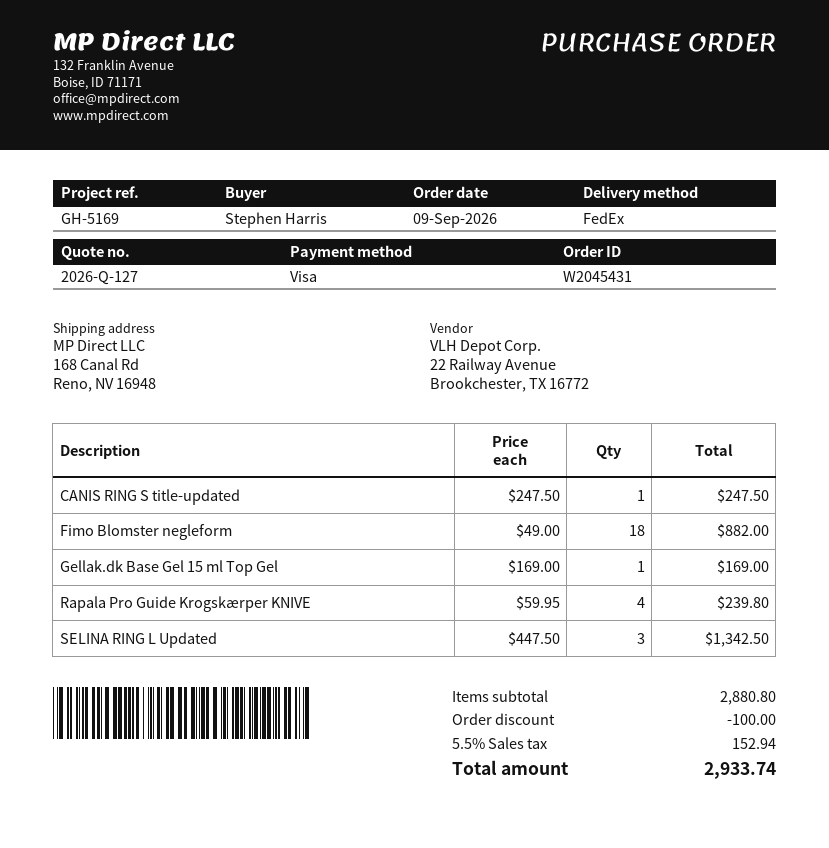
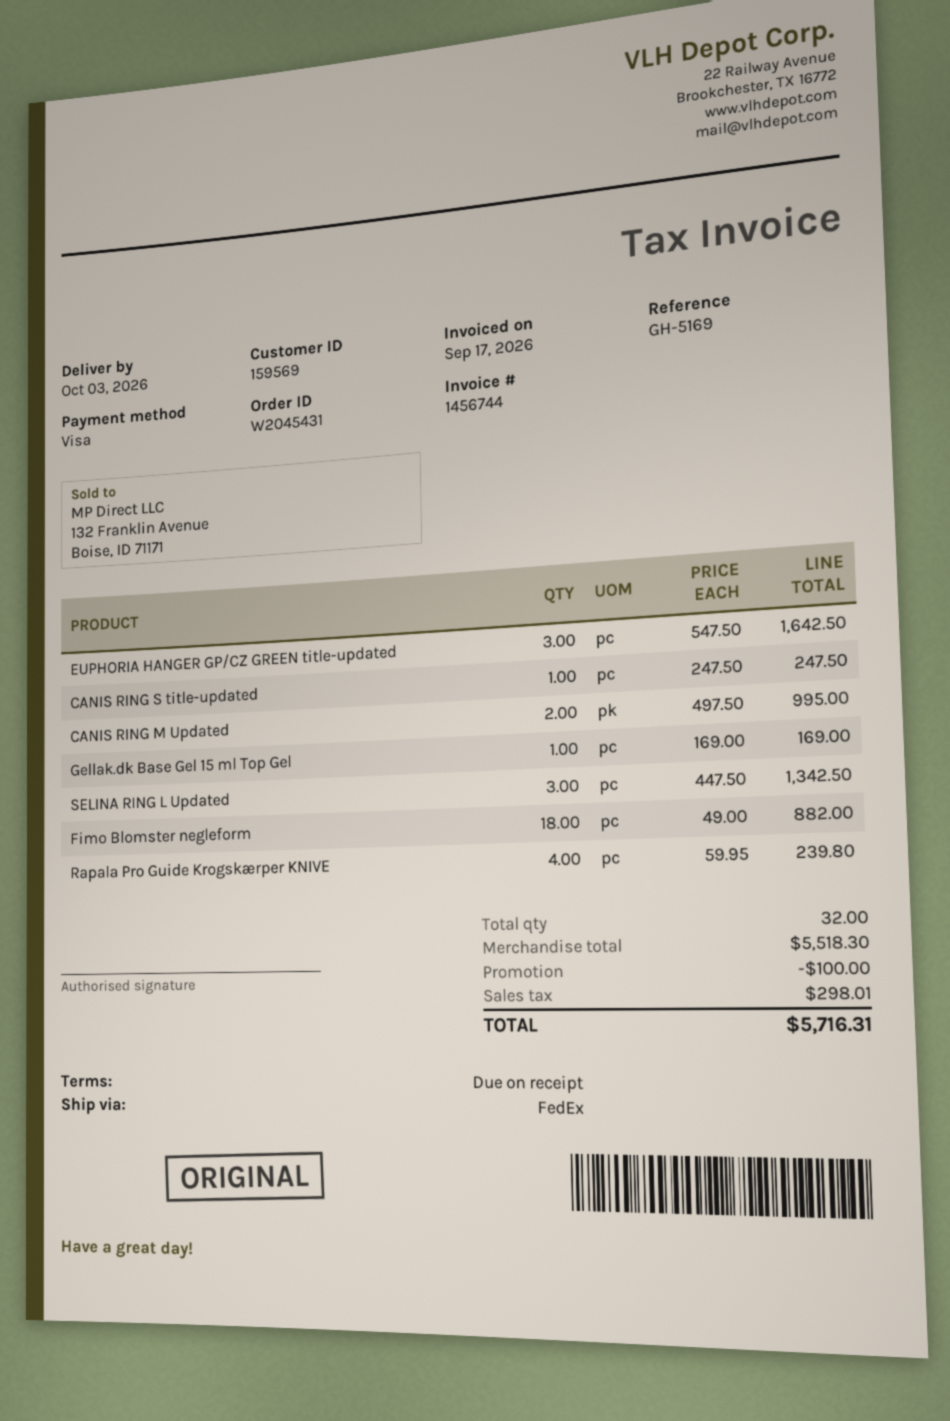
EUPHORIA HANGER GP/CZ GREEN title-updated: none -> 3 x 547.50 = 1642.50
CANIS RING M Updated: none -> 2 x 497.50 = 995.00
subtotal: 2880.80 -> 5518.30
tax: 152.94 -> 298.01
total: 2933.74 -> 5716.31

